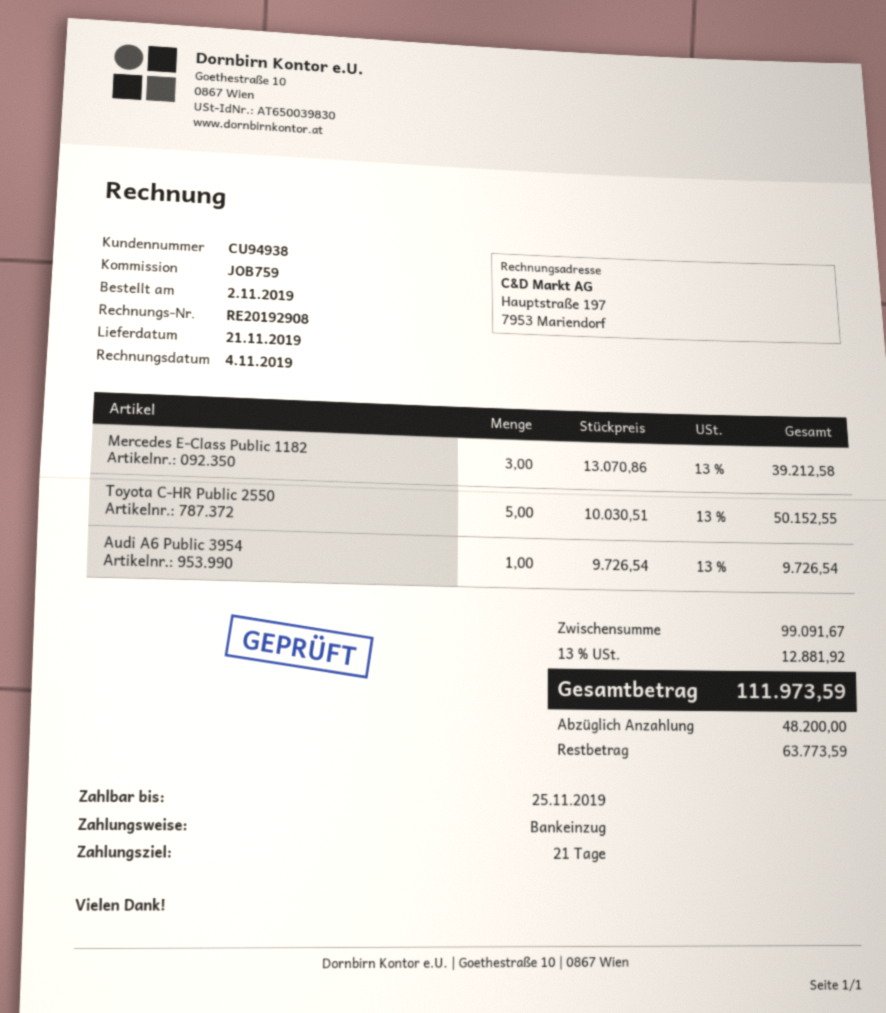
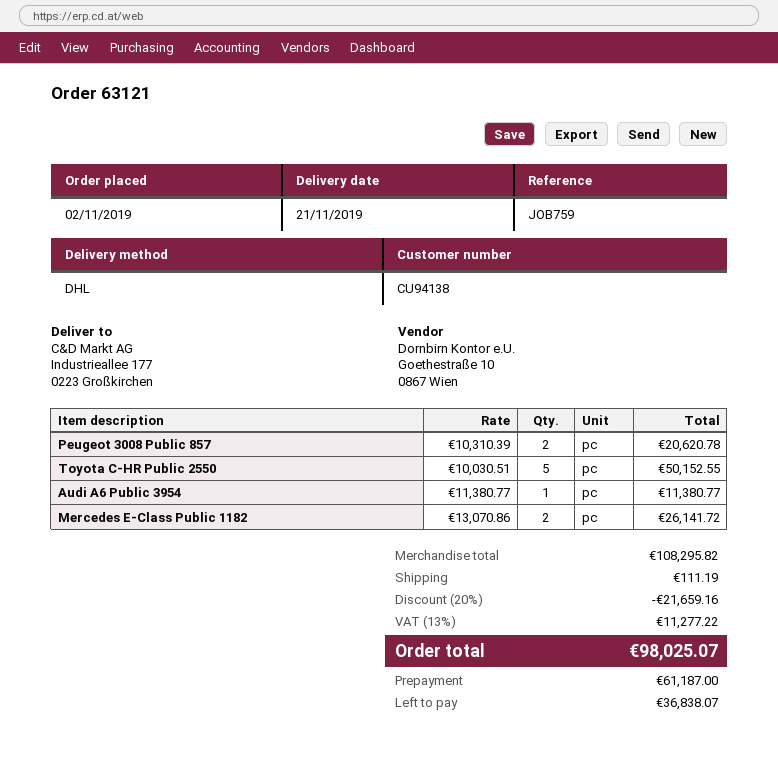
customer number: CU94938 -> CU94138
Mercedes E-Class Public 1182: 3 x 13070.86 = 39212.58 -> 2 x 13070.86 = 26141.72
Audi A6 Public 3954: 1 x 9726.54 = 9726.54 -> 1 x 11380.77 = 11380.77
Peugeot 3008 Public 857: none -> 2 x 10310.39 = 20620.78
subtotal: 99091.67 -> 108295.82
discount: none -> 20% = 21659.16
shipping: none -> 111.19
tax: 13% = 12881.92 -> 13% = 11277.22
total: 111973.59 -> 98025.07
deposit: 48200.00 -> 61187.00
balance: 63773.59 -> 36838.07

